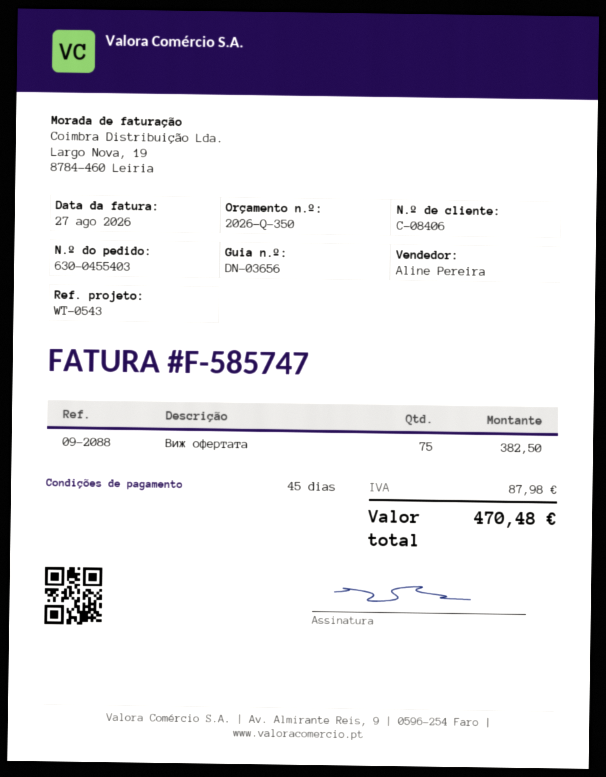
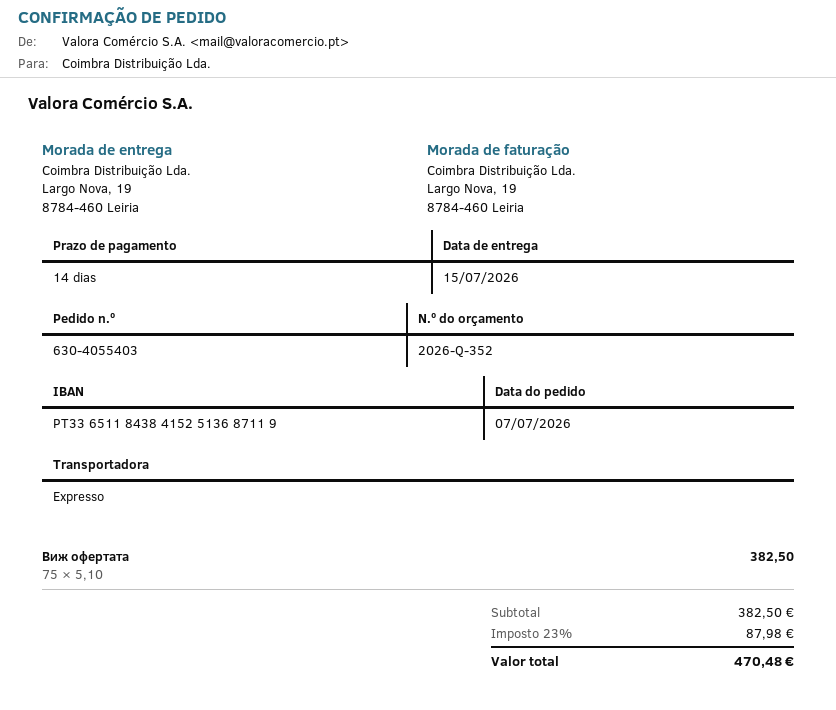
quote number: 2026-Q-350 -> 2026-Q-352
order number: 630-0455403 -> 630-4055403
payment terms: 45 days -> 14 days

